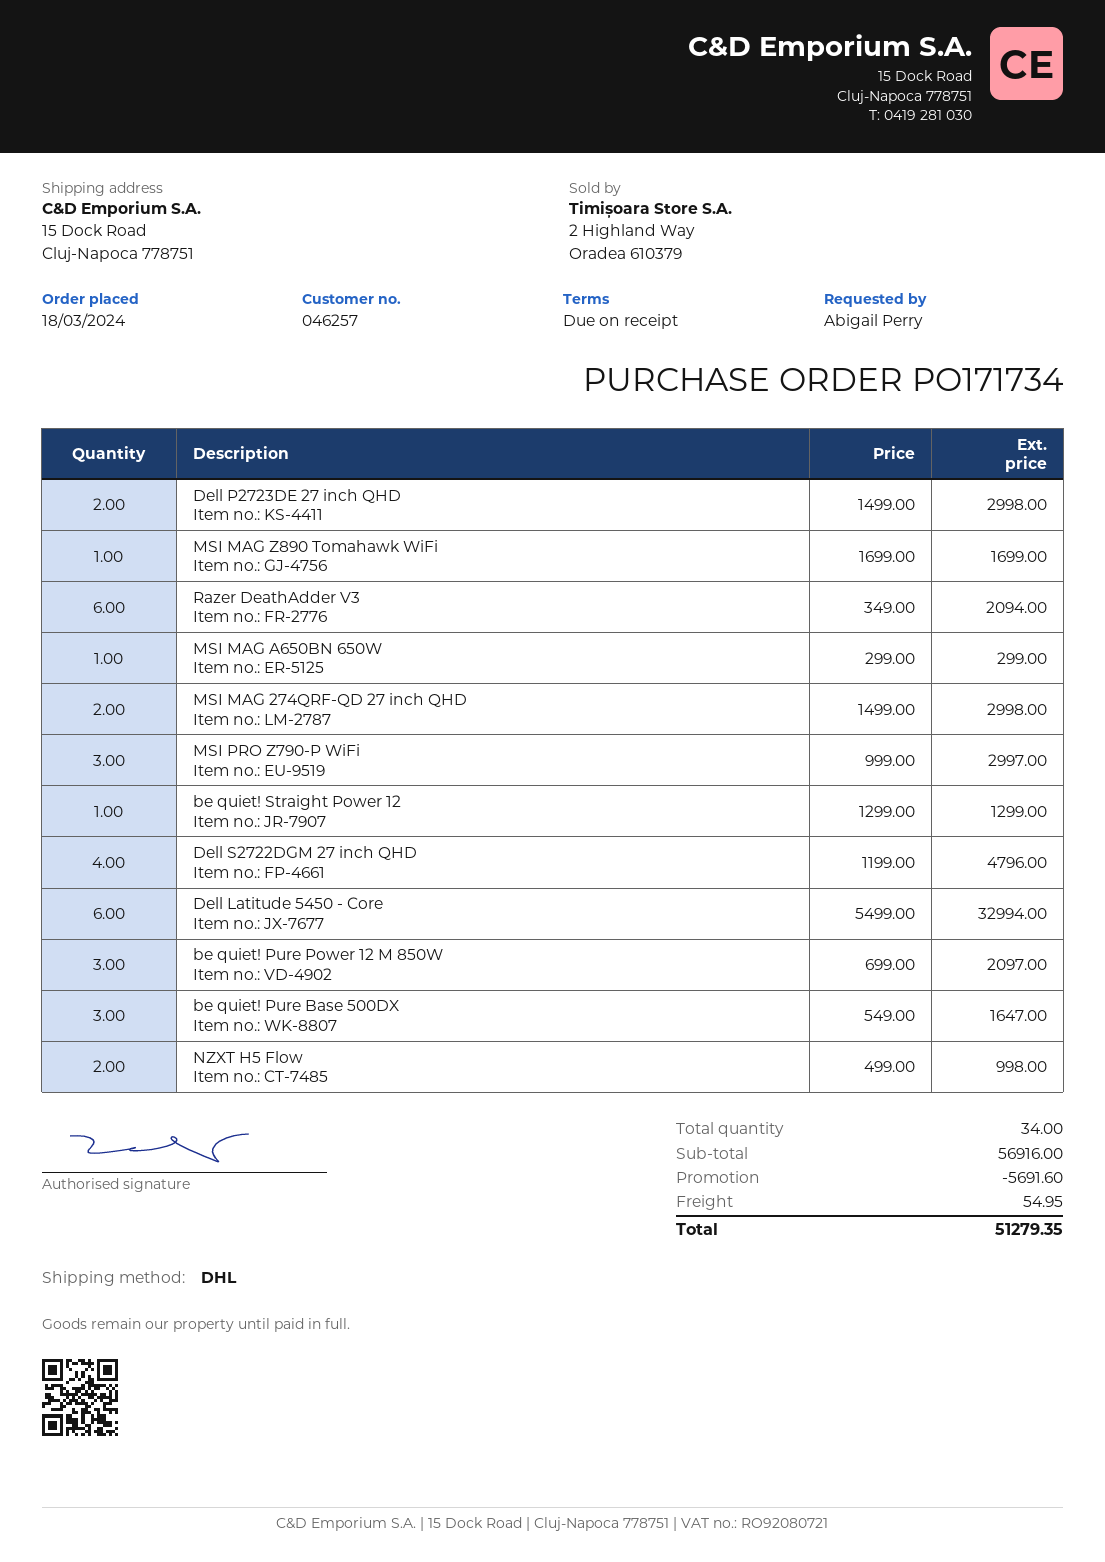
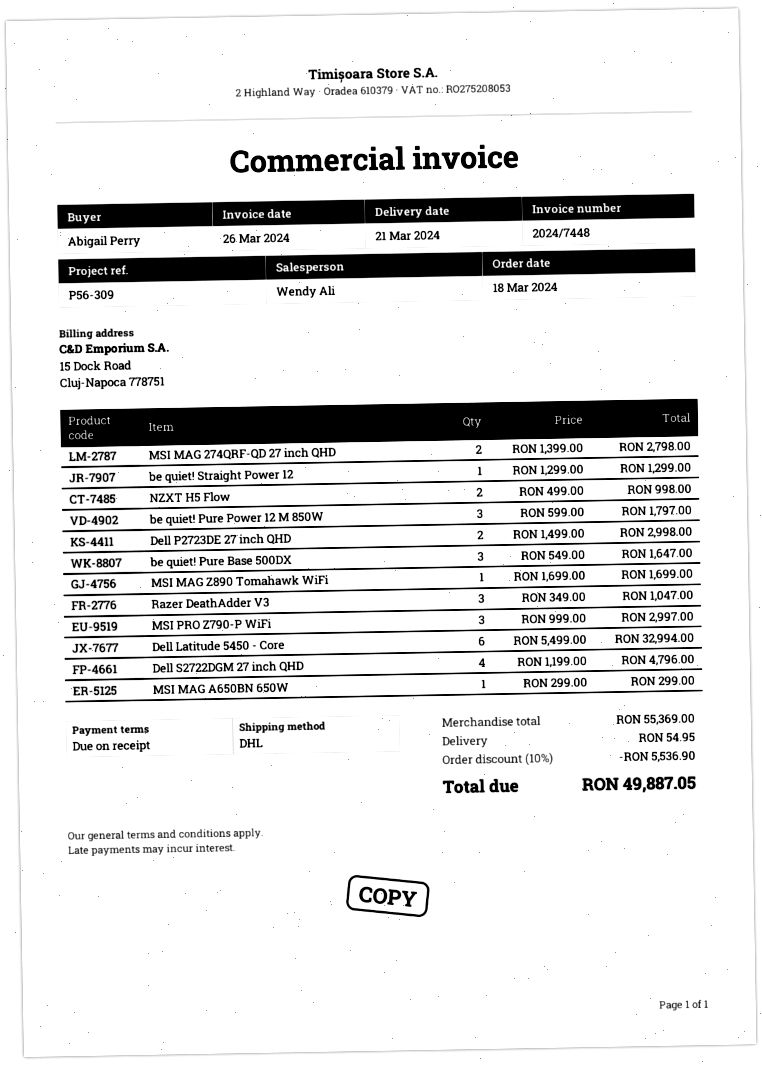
Razer DeathAdder V3: 6 x 349.00 = 2094.00 -> 3 x 349.00 = 1047.00
MSI MAG 274QRF-QD 27 inch QHD: 2 x 1499.00 = 2998.00 -> 2 x 1399.00 = 2798.00
be quiet! Pure Power 12 M 850W: 3 x 699.00 = 2097.00 -> 3 x 599.00 = 1797.00
subtotal: 56916.00 -> 55369.00
discount: 5691.60 -> 5536.90
total: 51279.35 -> 49887.05

